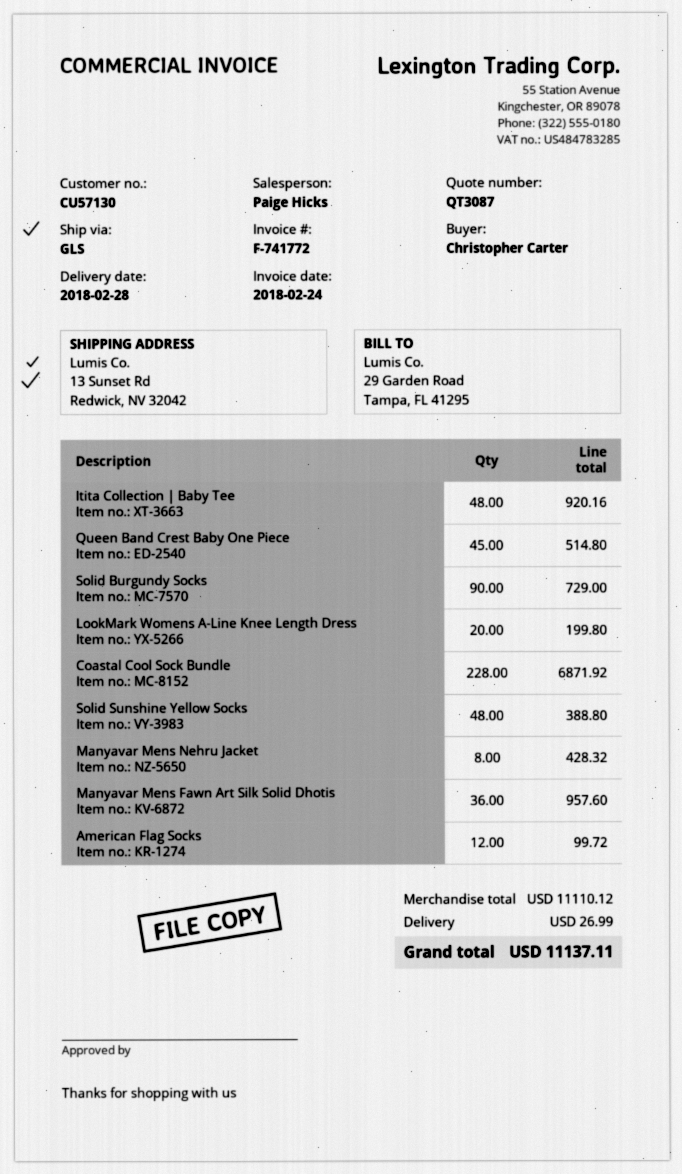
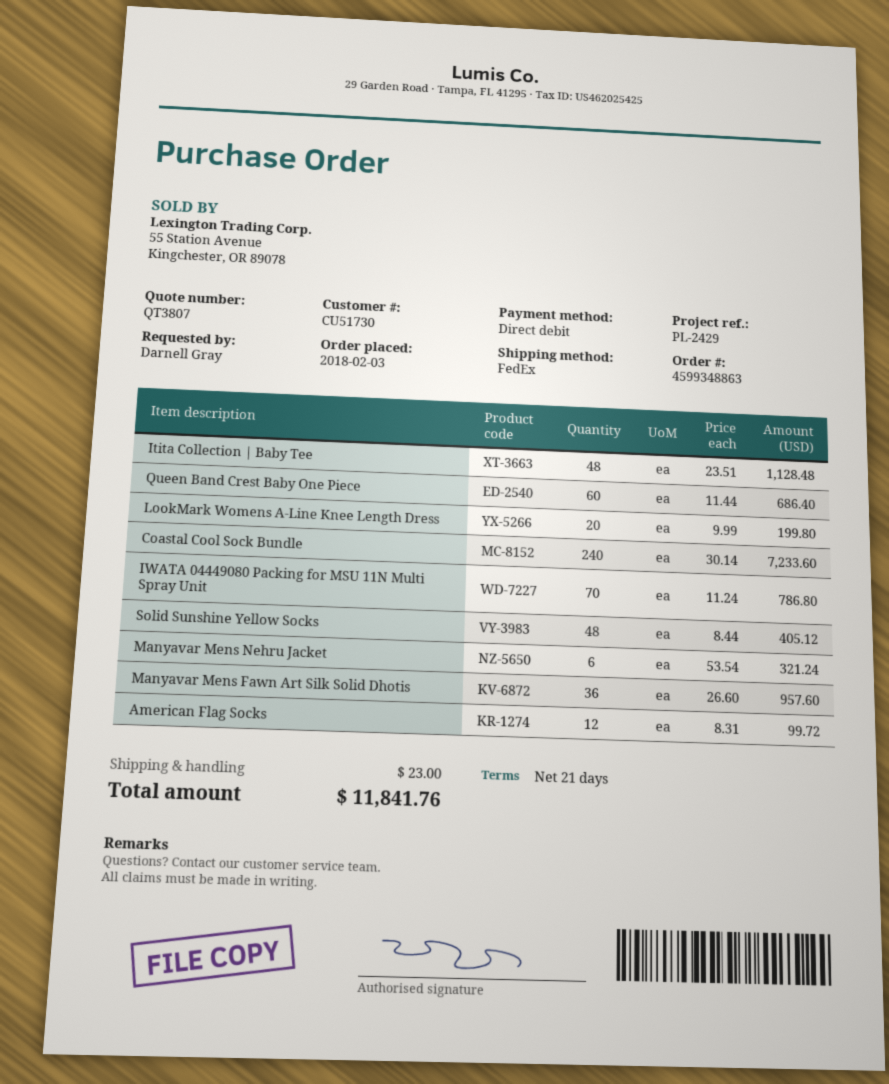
quote number: QT3087 -> QT3807
customer number: CU57130 -> CU51730
ordered by: Christopher Carter -> Darnell Gray
shipping method: GLS -> FedEx
Itita Collection | Baby Tee: 48 for 920.16 -> 48 for 1128.48
Queen Band Crest Baby One Piece: 45 for 514.80 -> 60 for 686.40
Solid Burgundy Socks: 90 for 729.00 -> none
Coastal Cool Sock Bundle: 228 for 6871.92 -> 240 for 7233.60
Solid Sunshine Yellow Socks: 48 for 388.80 -> 48 for 405.12
Manyavar Mens Nehru Jacket: 8 for 428.32 -> 6 for 321.24
IWATA 04449080 Packing for MSU 11N Multi Spray Unit: none -> 70 for 786.80
shipping: 26.99 -> 23.00
total: 11137.11 -> 11841.76

